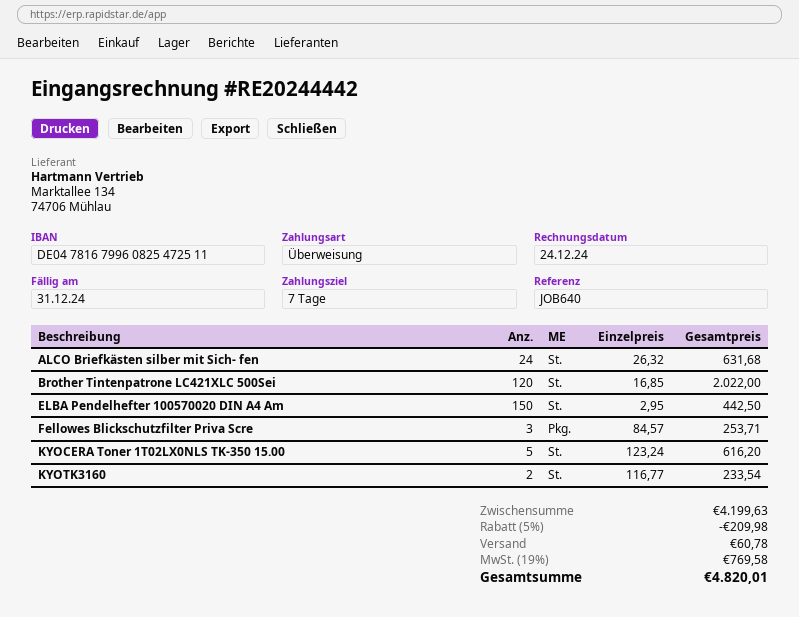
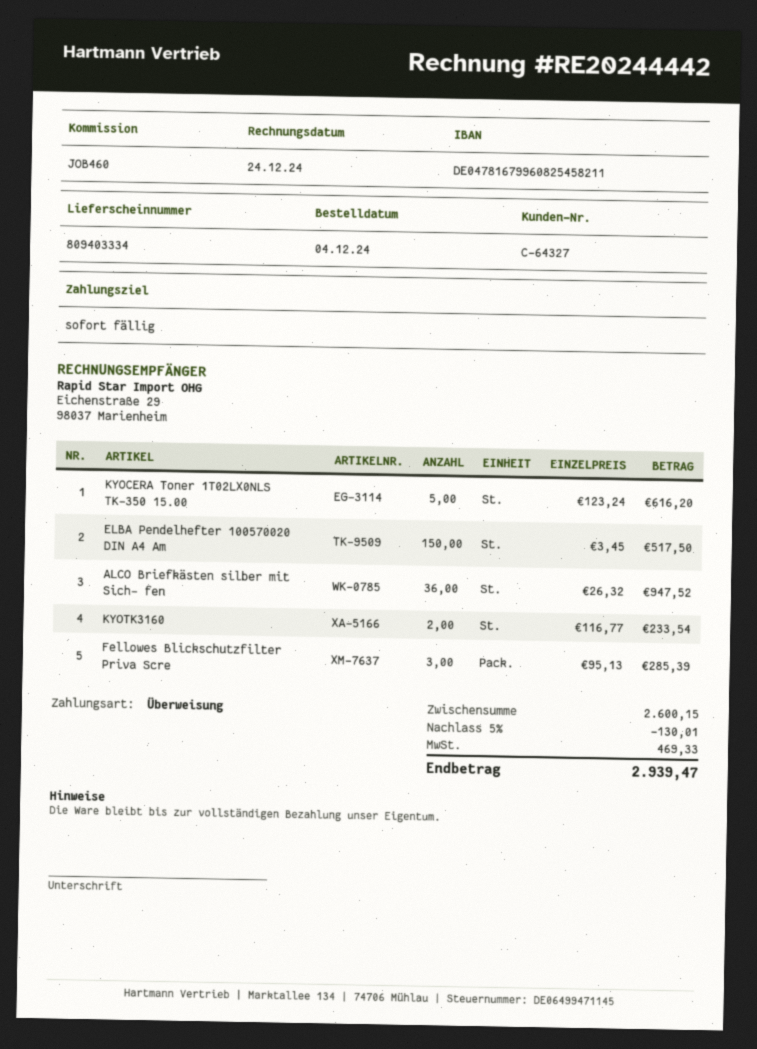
payment terms: 7 days -> on receipt
reference: JOB640 -> JOB460
bank account: DE04781679960825472511 -> DE04781679960825458211
ALCO Briefkästen silber mit Sich- fen: 24 x 26.32 = 631.68 -> 36 x 26.32 = 947.52
Brother Tintenpatrone LC421XLC 500Sei: 120 x 16.85 = 2022.00 -> none
ELBA Pendelhefter 100570020 DIN A4 Am: 150 x 2.95 = 442.50 -> 150 x 3.45 = 517.50
Fellowes Blickschutzfilter Priva Scre: 3 x 84.57 = 253.71 -> 3 x 95.13 = 285.39
subtotal: 4199.63 -> 2600.15
discount: 5% = 209.98 -> 5% = 130.01
shipping: 60.78 -> none
tax: 769.58 -> 469.33
total: 4820.01 -> 2939.47

